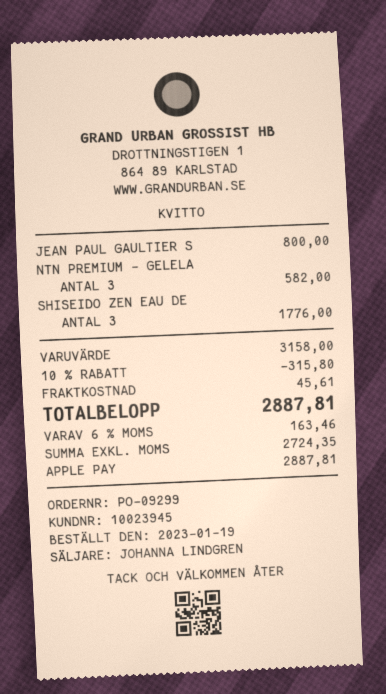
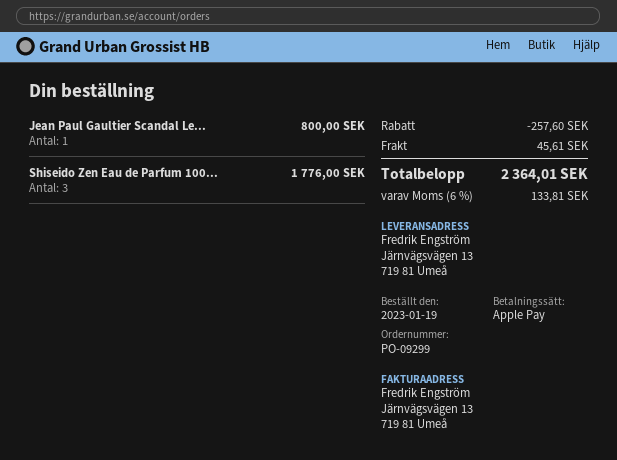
NTN PREMIUM - GELELA: 3 for 582.00 -> none
discount: 315.80 -> 257.60
tax: 6% = 163.46 -> 6% = 133.81
total: 2887.81 -> 2364.01

